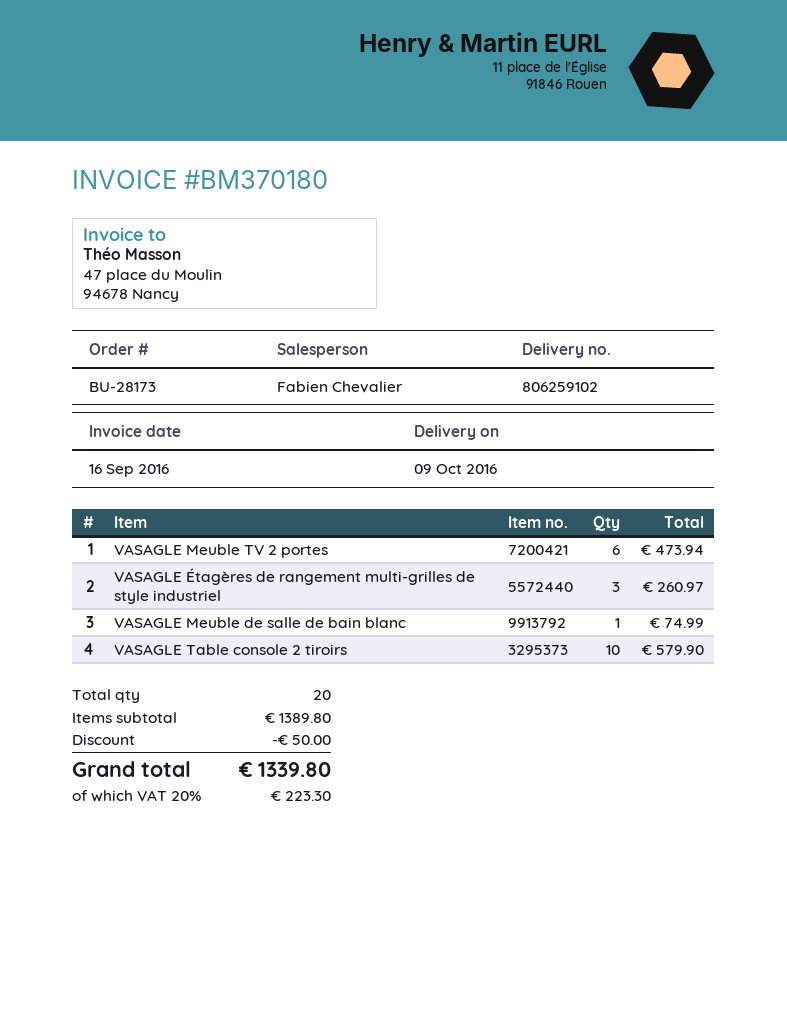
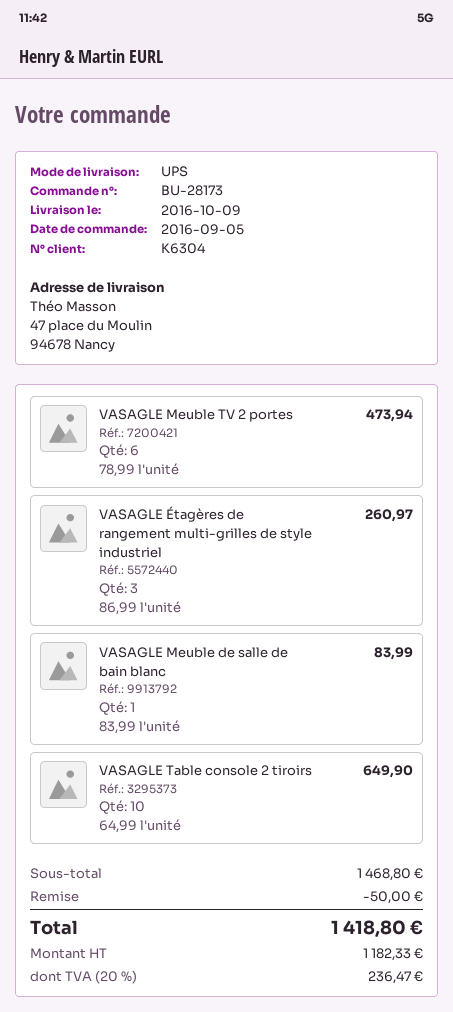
VASAGLE Meuble de salle de bain blanc: 1 for 74.99 -> 1 for 83.99
VASAGLE Table console 2 tiroirs: 10 for 579.90 -> 10 for 649.90
subtotal: 1389.80 -> 1468.80
tax: 20% = 223.30 -> 20% = 236.47
total: 1339.80 -> 1418.80

